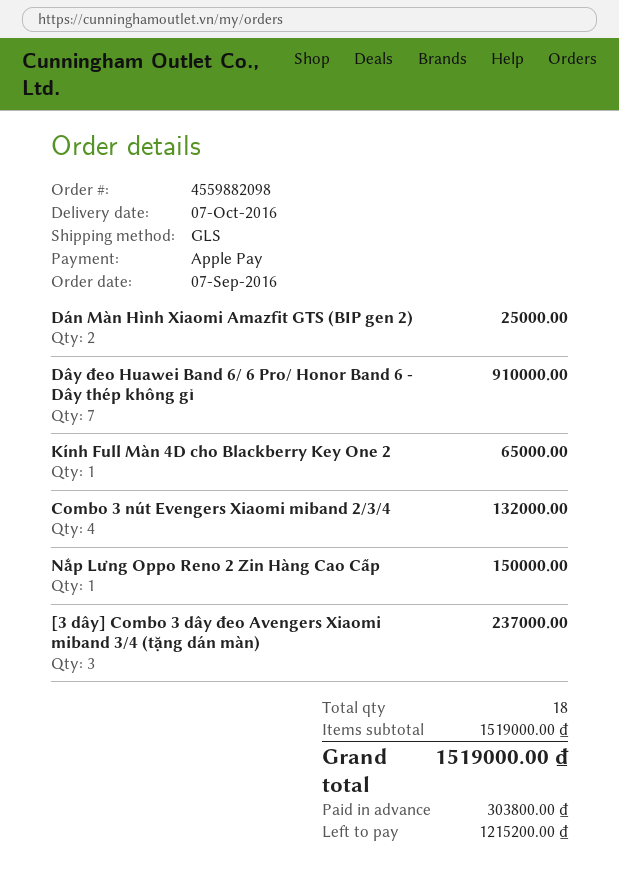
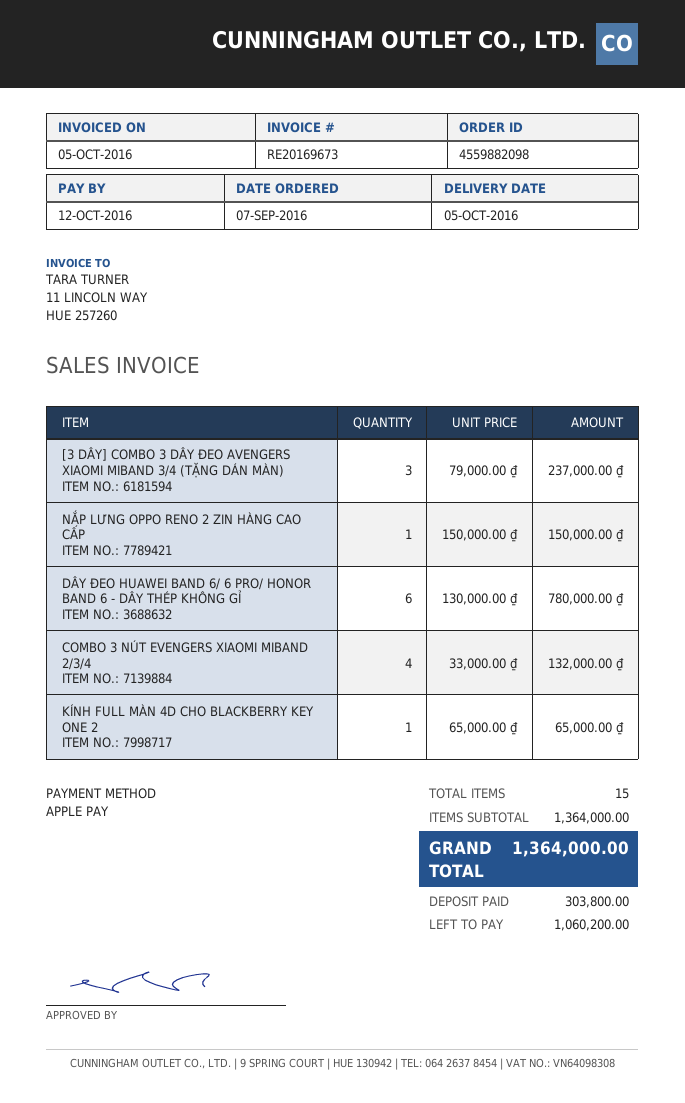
delivery date: 2016-10-07 -> 2016-10-05
Dán Màn Hình Xiaomi Amazfit GTS (BIP gen 2): 2 for 25000.00 -> none
Dây đeo Huawei Band 6/ 6 Pro/ Honor Band 6 - Dây thép không gỉ: 7 for 910000.00 -> 6 for 780000.00
total quantity: 18 -> 15
subtotal: 1519000.00 -> 1364000.00
total: 1519000.00 -> 1364000.00
balance: 1215200.00 -> 1060200.00

